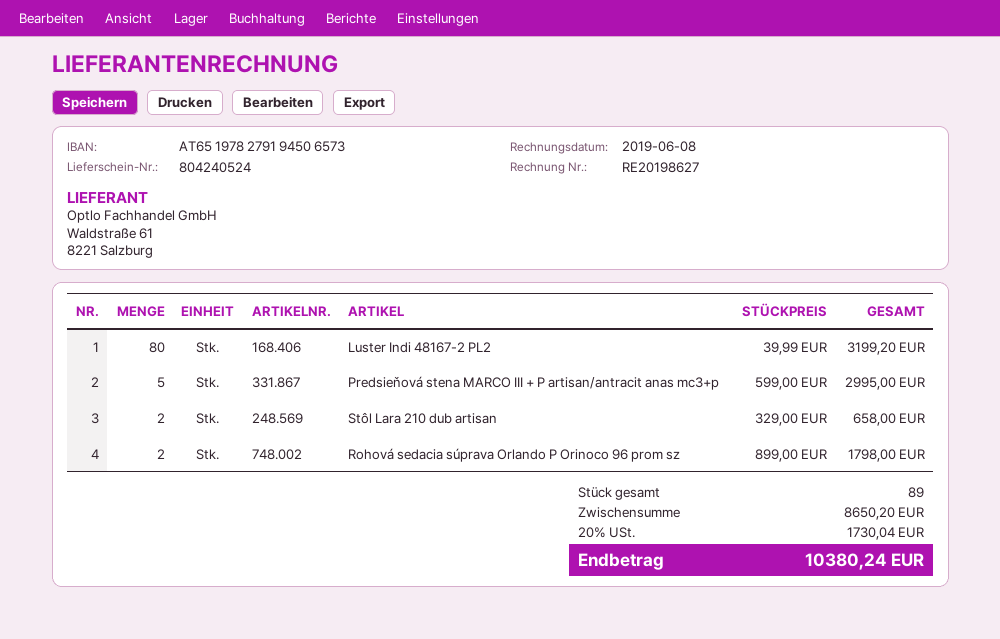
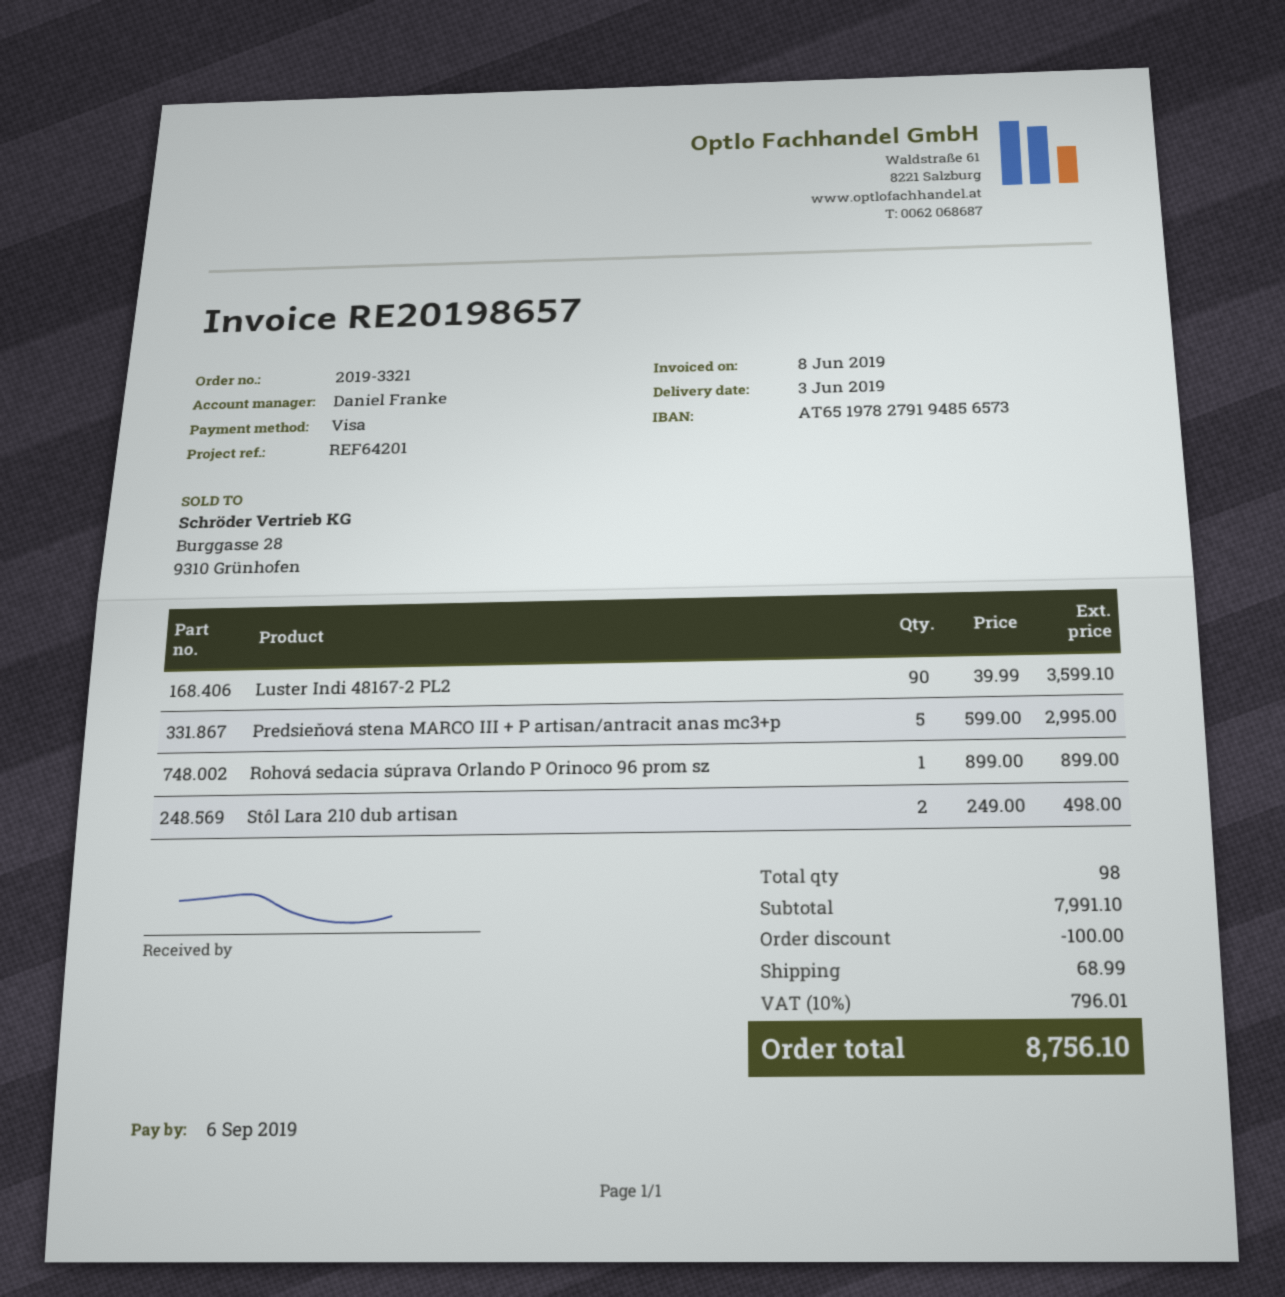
invoice number: RE20198627 -> RE20198657
bank account: AT651978279194506573 -> AT651978279194856573
Luster Indi 48167-2 PL2: 80 x 39.99 = 3199.20 -> 90 x 39.99 = 3599.10
Stôl Lara 210 dub artisan: 2 x 329.00 = 658.00 -> 2 x 249.00 = 498.00
Rohová sedacia súprava Orlando P Orinoco 96 prom sz: 2 x 899.00 = 1798.00 -> 1 x 899.00 = 899.00
total quantity: 89 -> 98
subtotal: 8650.20 -> 7991.10
discount: none -> 100.00
shipping: none -> 68.99
tax: 20% = 1730.04 -> 10% = 796.01
total: 10380.24 -> 8756.10

